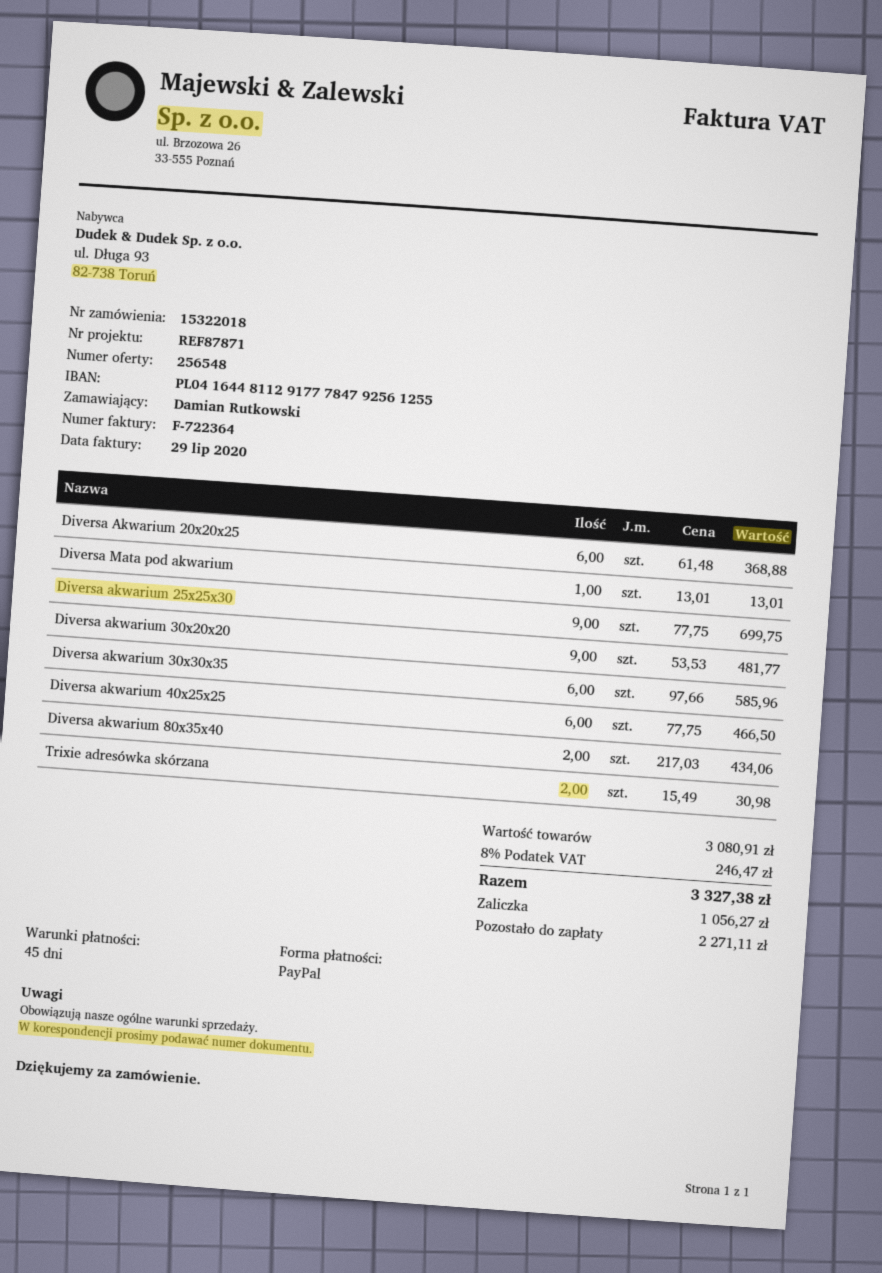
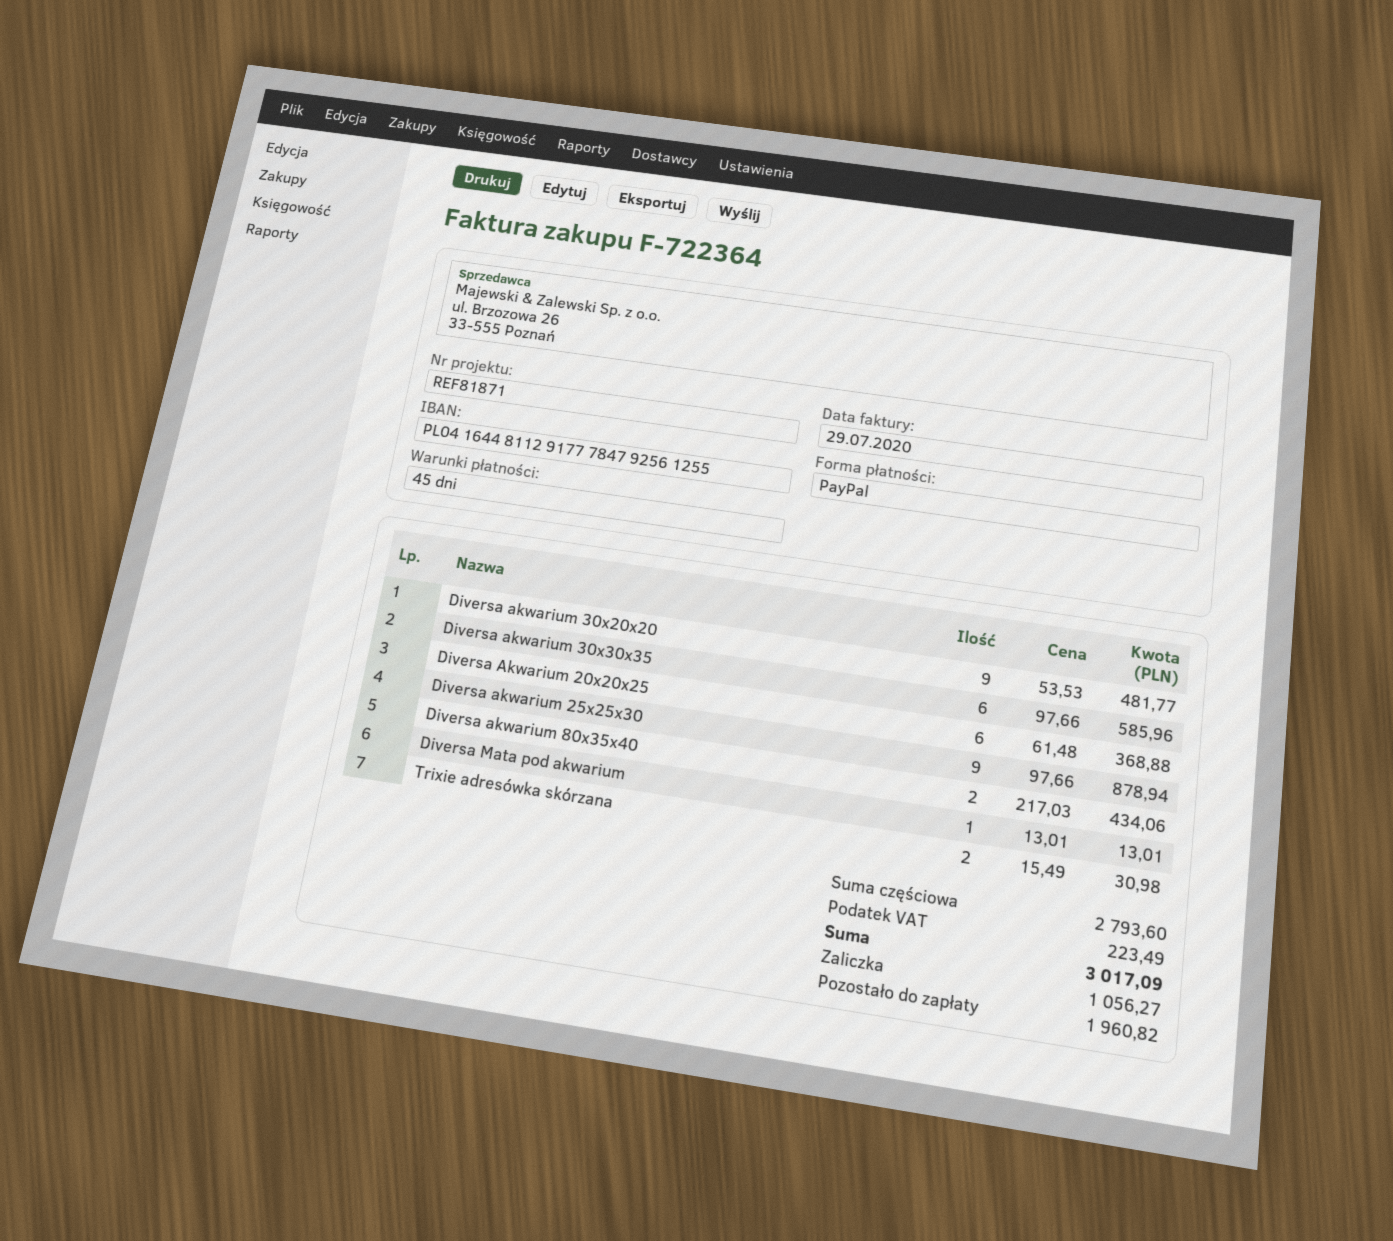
reference: REF87871 -> REF81871
Diversa akwarium 25x25x30: 9 x 77.75 = 699.75 -> 9 x 97.66 = 878.94
Diversa akwarium 40x25x25: 6 x 77.75 = 466.50 -> none
subtotal: 3080.91 -> 2793.60
tax: 246.47 -> 223.49
total: 3327.38 -> 3017.09
balance: 2271.11 -> 1960.82

